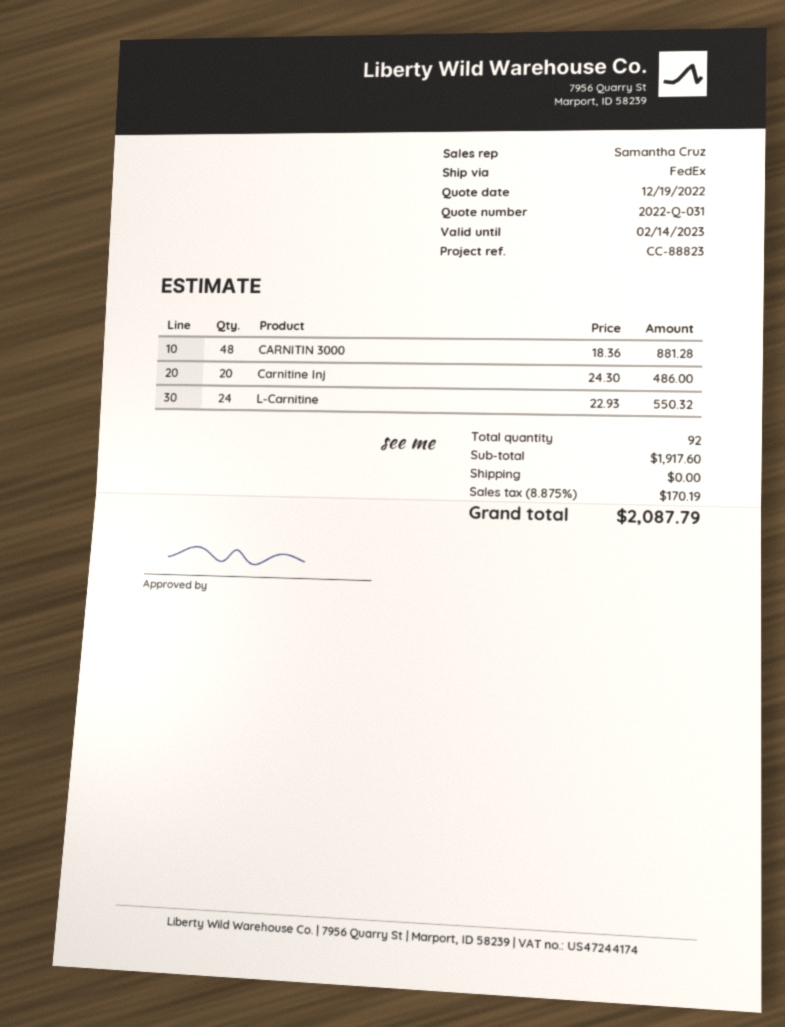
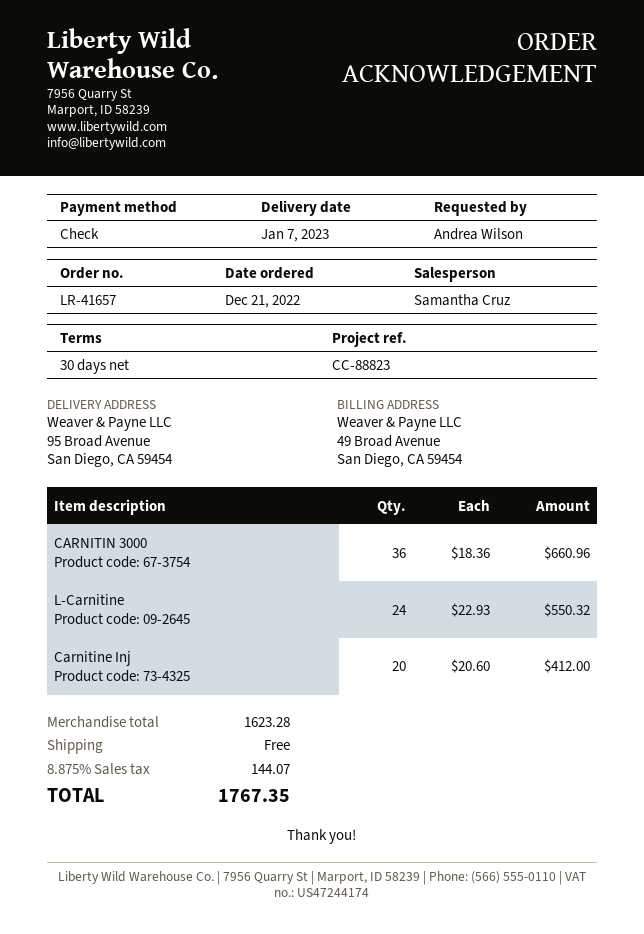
CARNITIN 3000: 48 x 18.36 = 881.28 -> 36 x 18.36 = 660.96
Carnitine Inj: 20 x 24.30 = 486.00 -> 20 x 20.60 = 412.00
subtotal: 1917.60 -> 1623.28
tax: 8.875% = 170.19 -> 8.875% = 144.07
total: 2087.79 -> 1767.35

